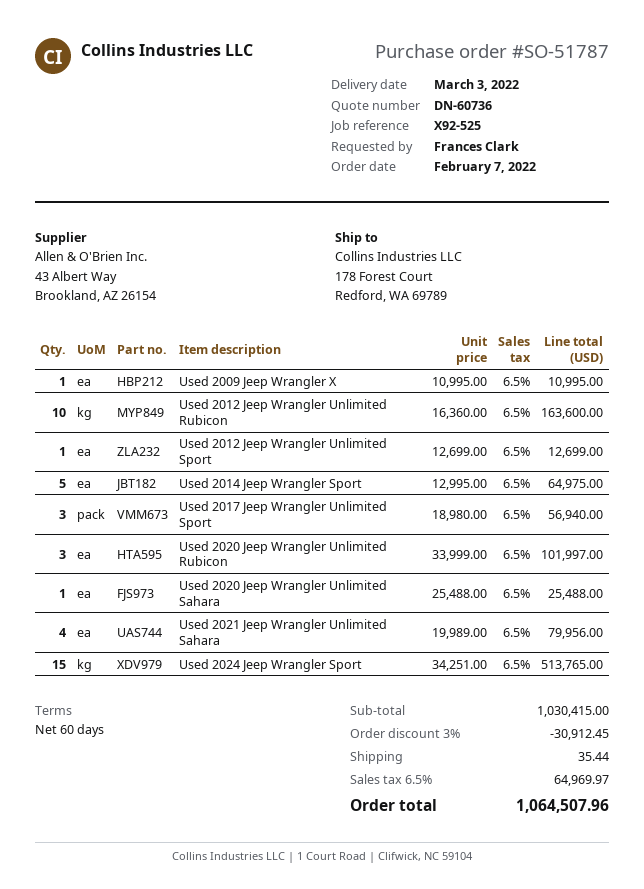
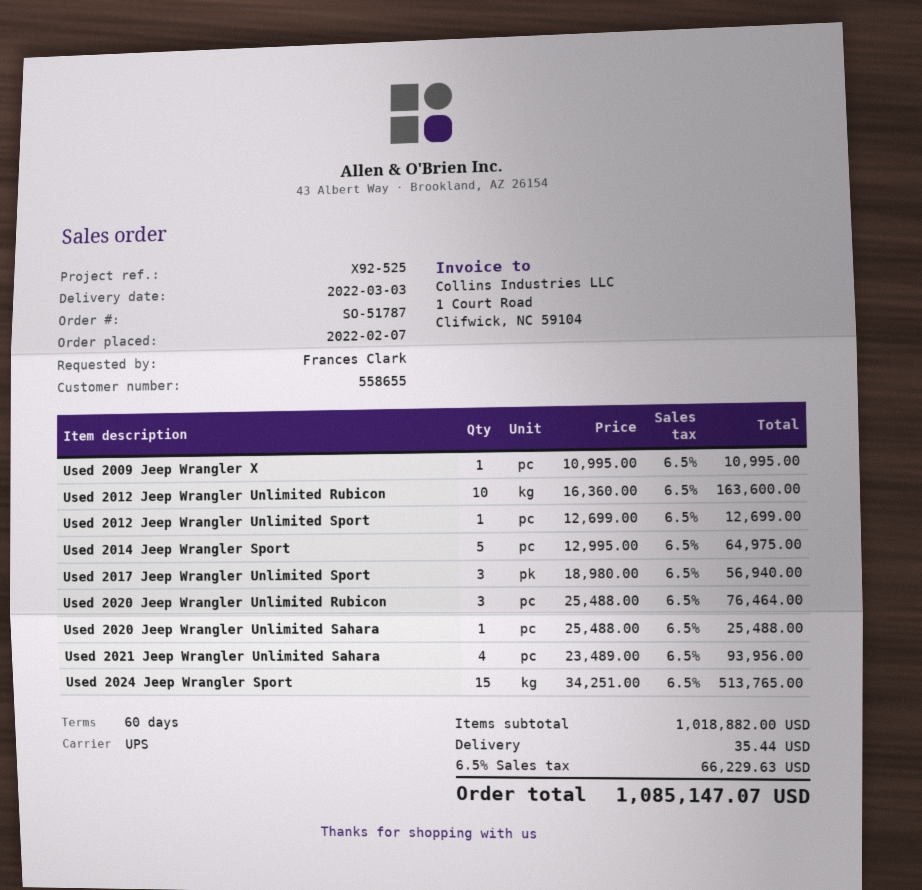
Used 2020 Jeep Wrangler Unlimited Rubicon: 3 x 33999.00 = 101997.00 -> 3 x 25488.00 = 76464.00
Used 2021 Jeep Wrangler Unlimited Sahara: 4 x 19989.00 = 79956.00 -> 4 x 23489.00 = 93956.00
subtotal: 1030415.00 -> 1018882.00
discount: 3% = 30912.45 -> none
tax: 6.5% = 64969.97 -> 6.5% = 66229.63
total: 1064507.96 -> 1085147.07

